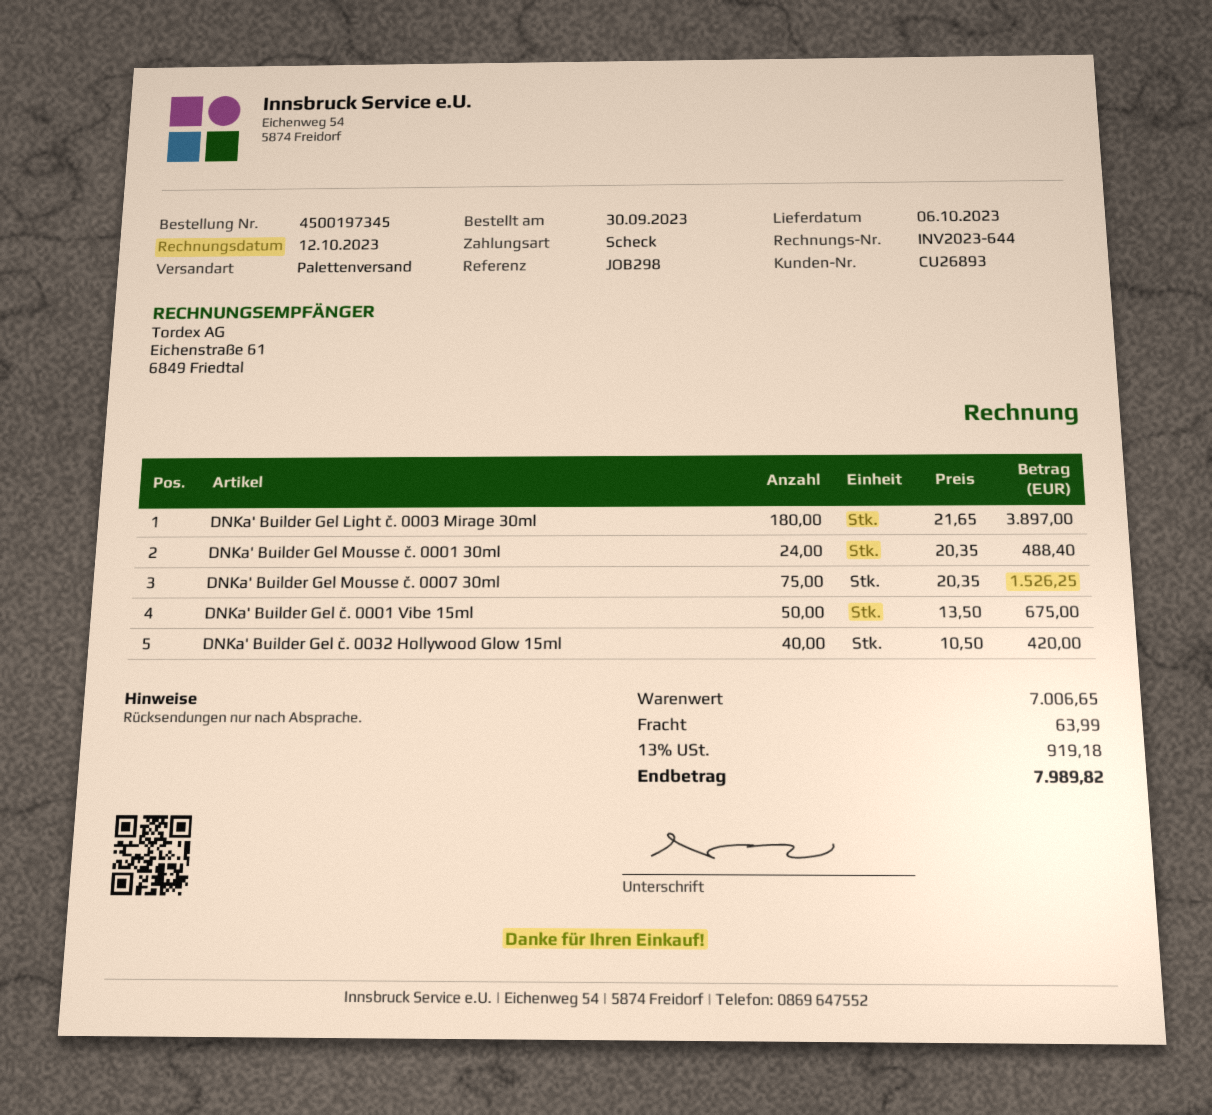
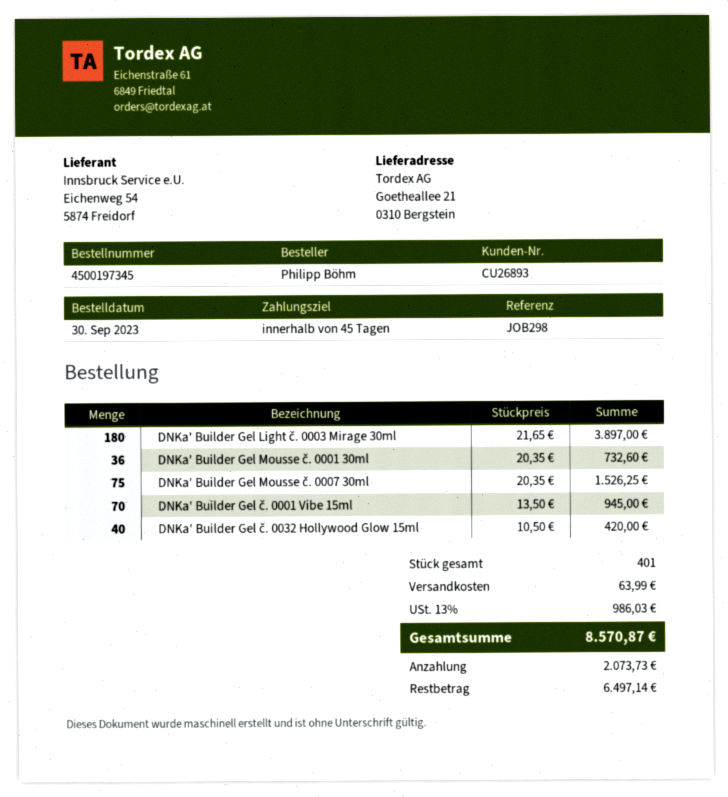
DNKa' Builder Gel Mousse č. 0001 30ml: 24 x 20.35 = 488.40 -> 36 x 20.35 = 732.60
DNKa' Builder Gel č. 0001 Vibe 15ml: 50 x 13.50 = 675.00 -> 70 x 13.50 = 945.00
tax: 13% = 919.18 -> 13% = 986.03
total: 7989.82 -> 8570.87

